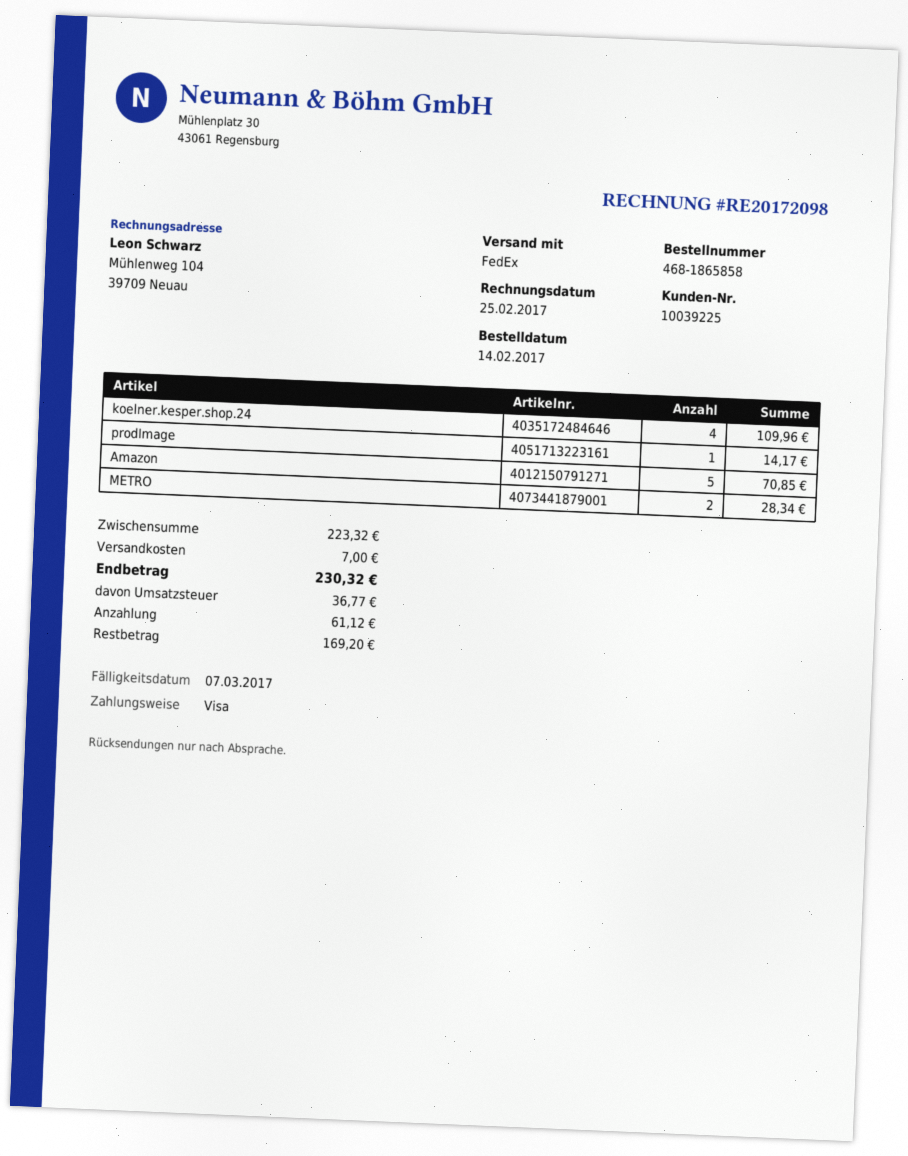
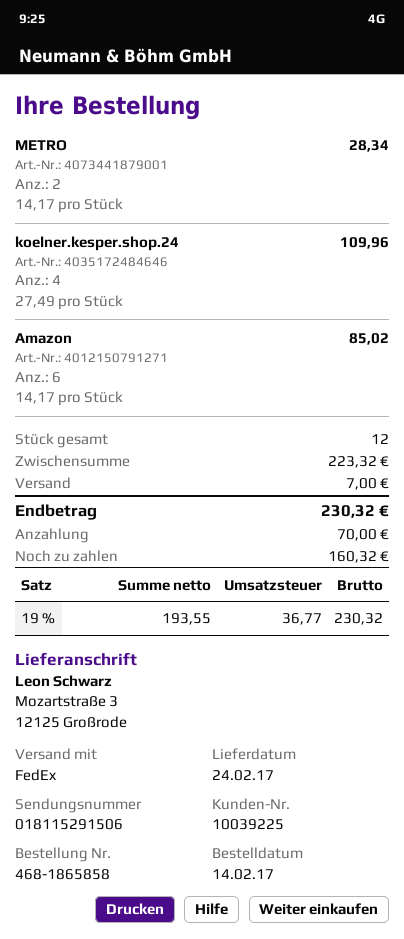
prodImage: 1 for 14.17 -> none
Amazon: 5 for 70.85 -> 6 for 85.02
deposit: 61.12 -> 70.00
balance: 169.20 -> 160.32

